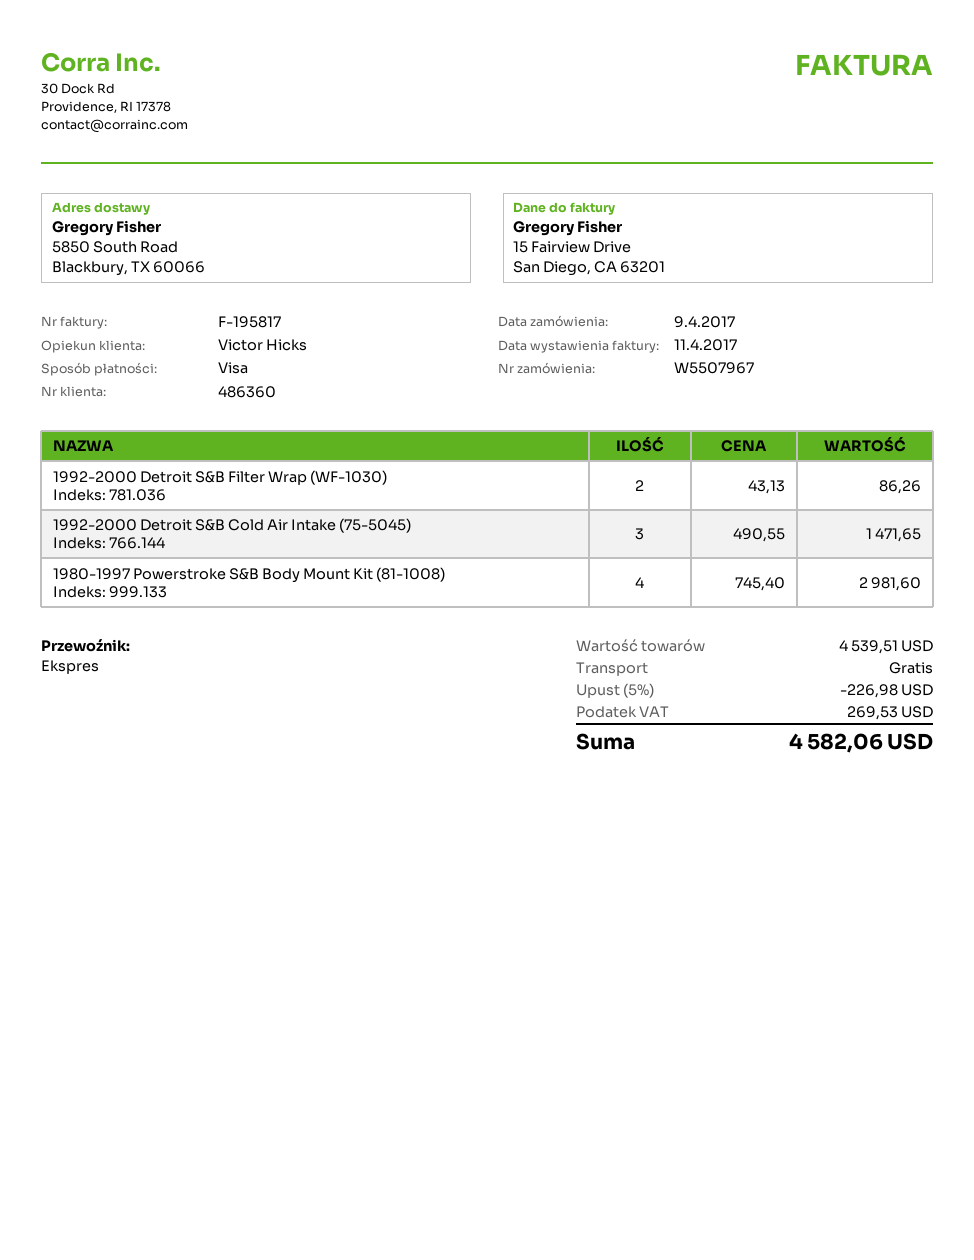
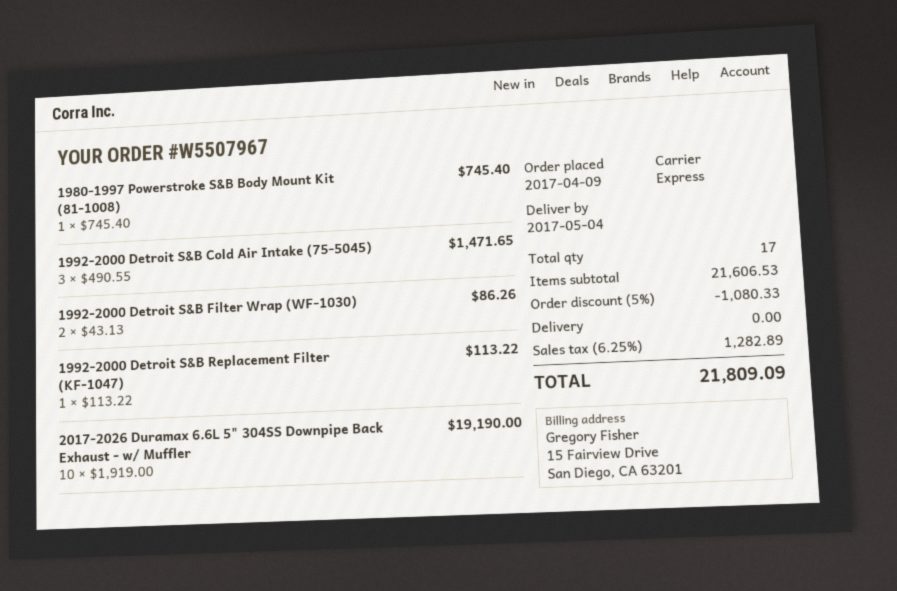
1980-1997 Powerstroke S&B Body Mount Kit (81-1008): 4 x 745.40 = 2981.60 -> 1 x 745.40 = 745.40
1992-2000 Detroit S&B Replacement Filter (KF-1047): none -> 1 x 113.22 = 113.22
2017-2026 Duramax 6.6L 5" 304SS Downpipe Back Exhaust - w/ Muffler: none -> 10 x 1919.00 = 19190.00
subtotal: 4539.51 -> 21606.53
discount: 5% = 226.98 -> 5% = 1080.33
tax: 269.53 -> 1282.89
total: 4582.06 -> 21809.09

